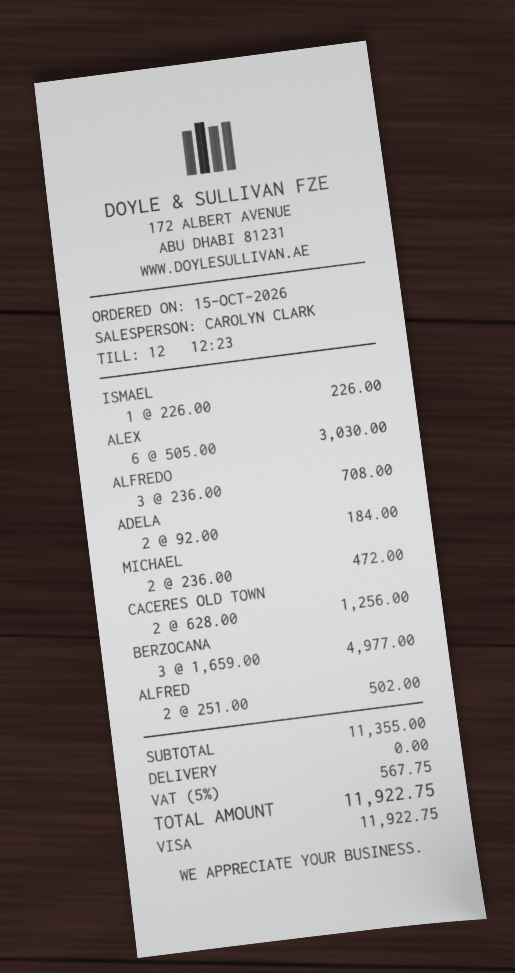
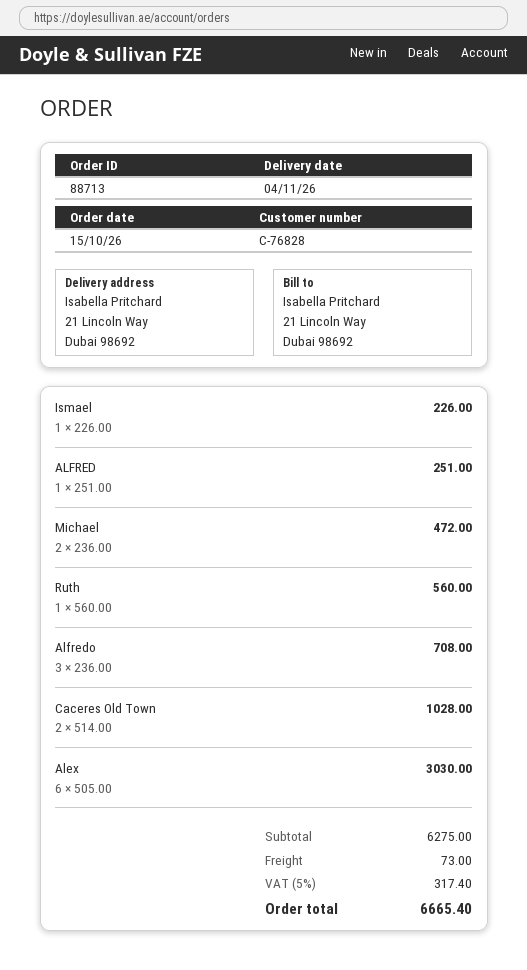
ADELA: 2 x 92.00 = 184.00 -> none
CACERES OLD TOWN: 2 x 628.00 = 1256.00 -> 2 x 514.00 = 1028.00
BERZOCANA: 3 x 1659.00 = 4977.00 -> none
ALFRED: 2 x 251.00 = 502.00 -> 1 x 251.00 = 251.00
Ruth: none -> 1 x 560.00 = 560.00
subtotal: 11355.00 -> 6275.00
shipping: 0.00 -> 73.00
tax: 5% = 567.75 -> 5% = 317.40
total: 11922.75 -> 6665.40

